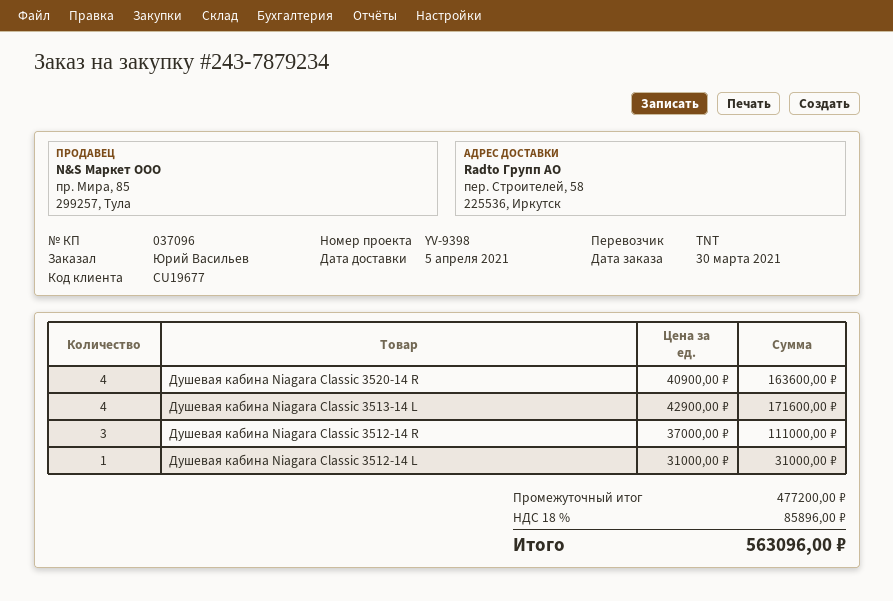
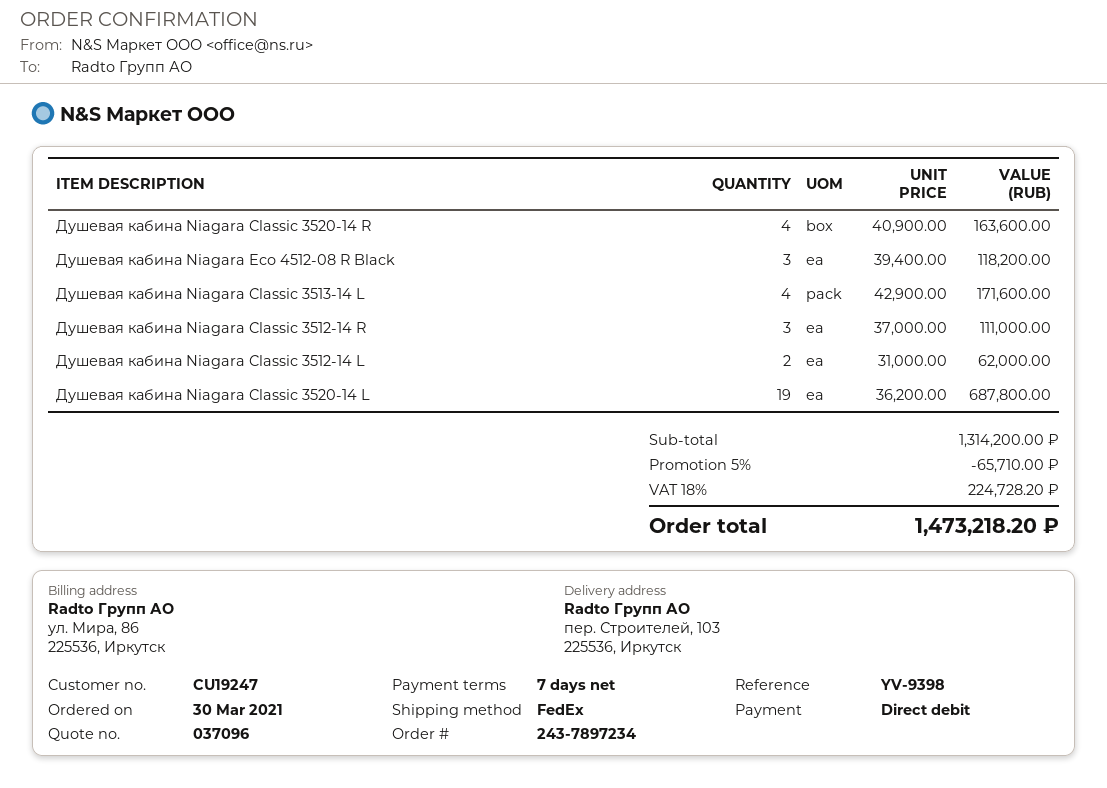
order number: 243-7879234 -> 243-7897234
customer number: CU19677 -> CU19247
shipping method: TNT -> FedEx
ship to: пер. Строителей, 58, 225536, Иркутск -> пер. Строителей, 103, 225536, Иркутск
Душевая кабина Niagara Classic 3512-14 L: 1 x 31000.00 = 31000.00 -> 2 x 31000.00 = 62000.00
Душевая кабина Niagara Eco 4512-08 R Black: none -> 3 x 39400.00 = 118200.00
Душевая кабина Niagara Classic 3520-14 L: none -> 19 x 36200.00 = 687800.00
subtotal: 477200.00 -> 1314200.00
discount: none -> 5% = 65710.00
tax: 18% = 85896.00 -> 18% = 224728.20
total: 563096.00 -> 1473218.20

